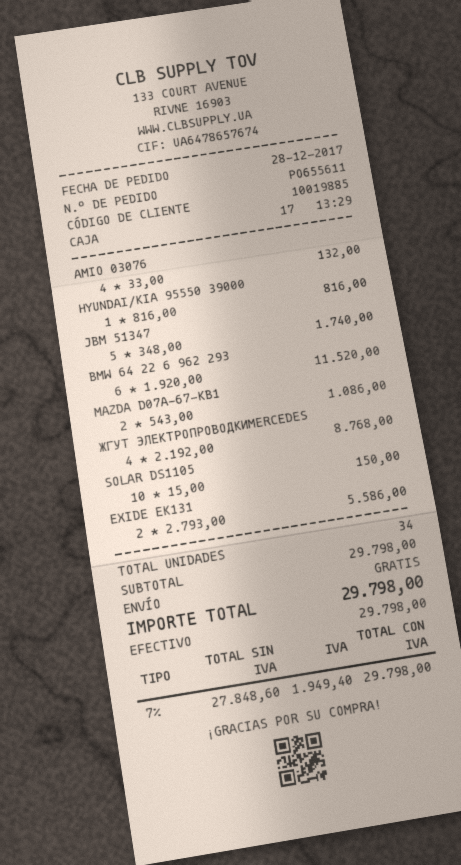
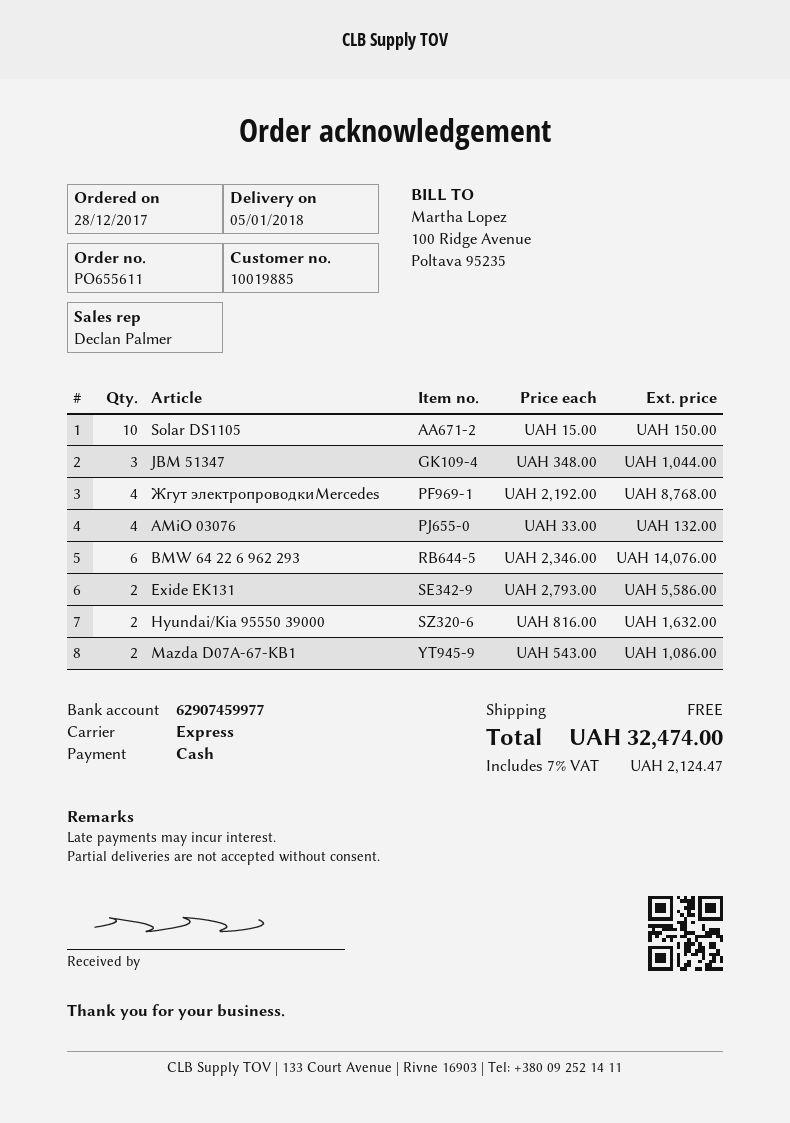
HYUNDAI/KIA 95550 39000: 1 x 816.00 = 816.00 -> 2 x 816.00 = 1632.00
JBM 51347: 5 x 348.00 = 1740.00 -> 3 x 348.00 = 1044.00
BMW 64 22 6 962 293: 6 x 1920.00 = 11520.00 -> 6 x 2346.00 = 14076.00
tax: 7% = 1949.40 -> 7% = 2124.47
total: 29798.00 -> 32474.00

